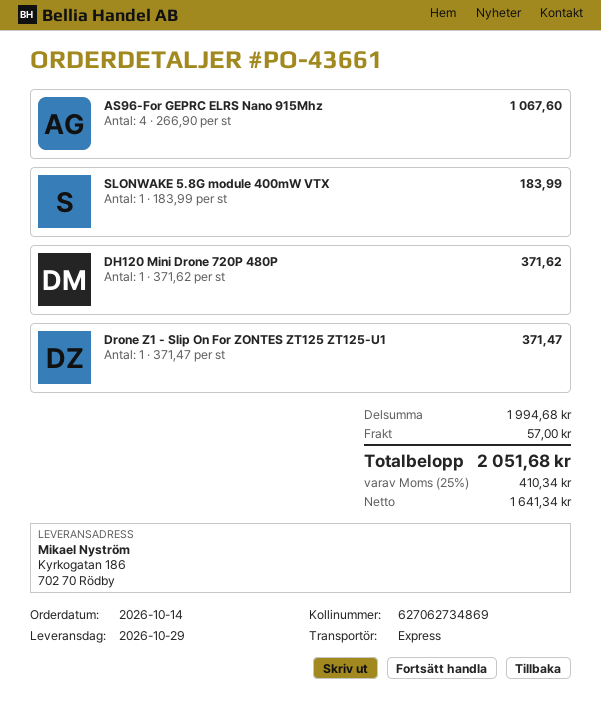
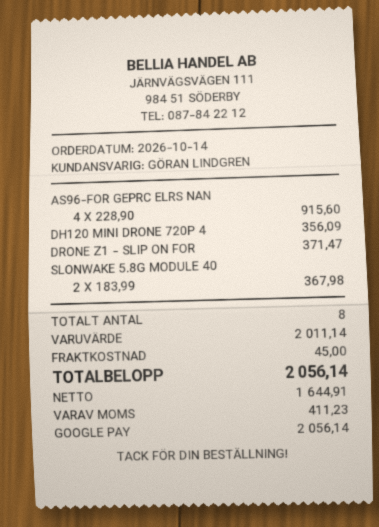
AS96-For GEPRC ELRS Nano 915Mhz: 4 x 266.90 = 1067.60 -> 4 x 228.90 = 915.60
SLONWAKE 5.8G module 400mW VTX: 1 x 183.99 = 183.99 -> 2 x 183.99 = 367.98
DH120 Mini Drone 720P 480P: 1 x 371.62 = 371.62 -> 1 x 356.09 = 356.09
subtotal: 1994.68 -> 2011.14
shipping: 57.00 -> 45.00
net: 1641.34 -> 1644.91
tax: 410.34 -> 411.23
total: 2051.68 -> 2056.14

